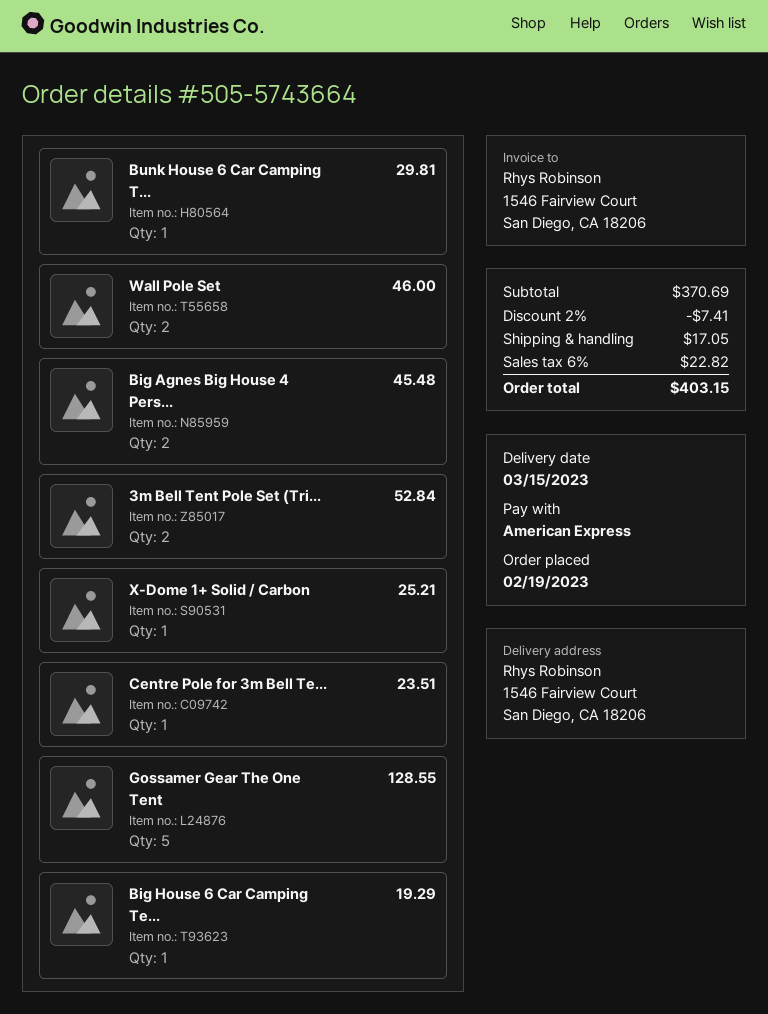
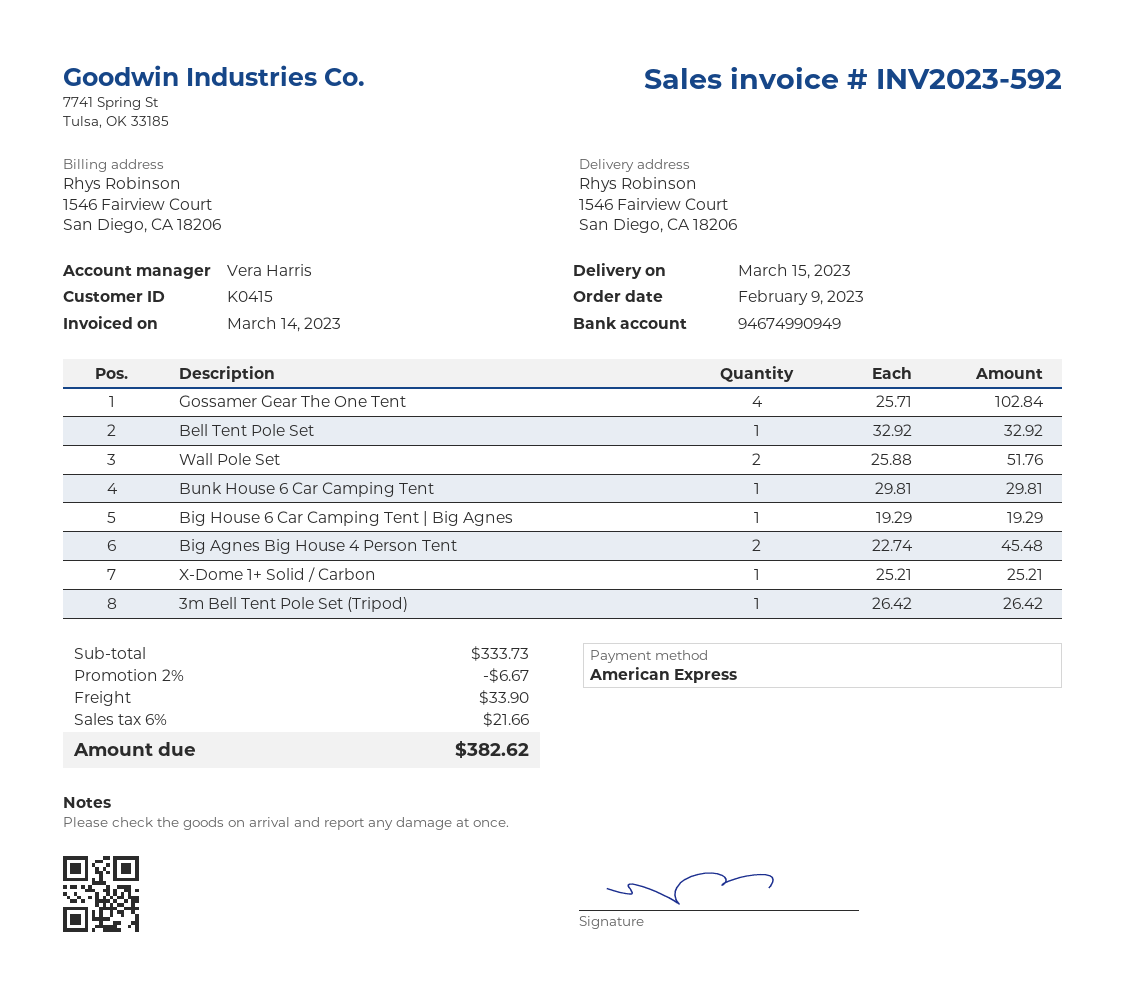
order date: 2023-02-19 -> 2023-02-09
Wall Pole Set: 2 for 46.00 -> 2 for 51.76
3m Bell Tent Pole Set (Tri...: 2 for 52.84 -> 1 for 26.42
Centre Pole for 3m Bell Te...: 1 for 23.51 -> none
Gossamer Gear The One Tent: 5 for 128.55 -> 4 for 102.84
Bell Tent Pole Set: none -> 1 for 32.92
subtotal: 370.69 -> 333.73
discount: 2% = 7.41 -> 2% = 6.67
shipping: 17.05 -> 33.90
tax: 6% = 22.82 -> 6% = 21.66
total: 403.15 -> 382.62

